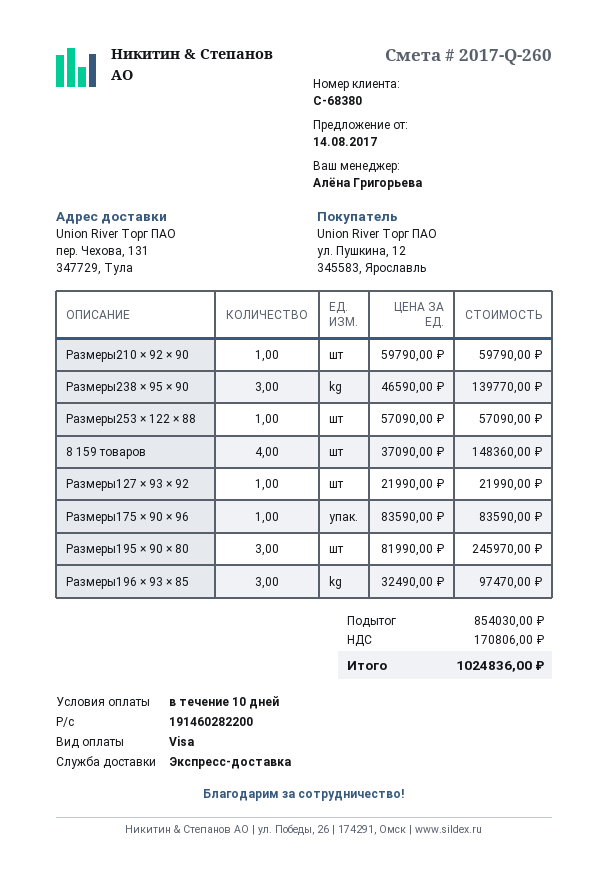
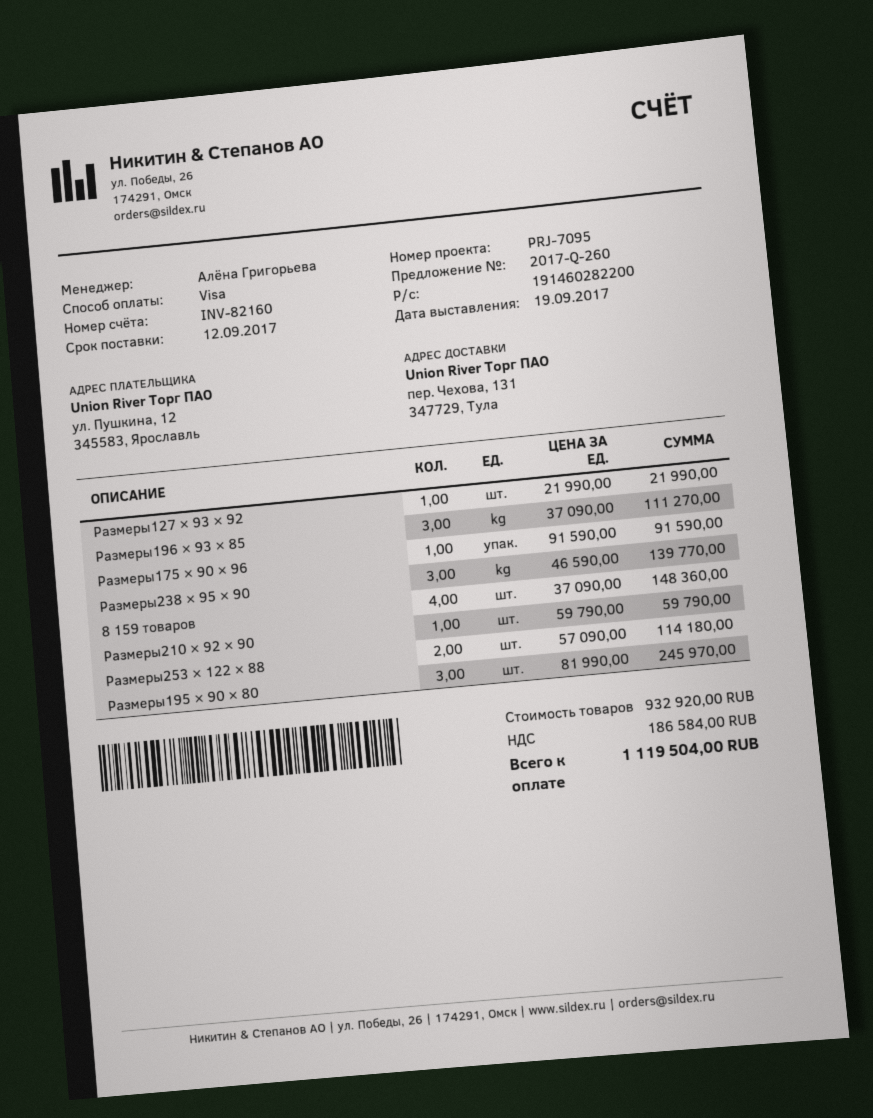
Размеры253 × 122 × 88: 1 x 57090.00 = 57090.00 -> 2 x 57090.00 = 114180.00
Размеры175 × 90 × 96: 1 x 83590.00 = 83590.00 -> 1 x 91590.00 = 91590.00
Размеры196 × 93 × 85: 3 x 32490.00 = 97470.00 -> 3 x 37090.00 = 111270.00
subtotal: 854030.00 -> 932920.00
tax: 170806.00 -> 186584.00
total: 1024836.00 -> 1119504.00

